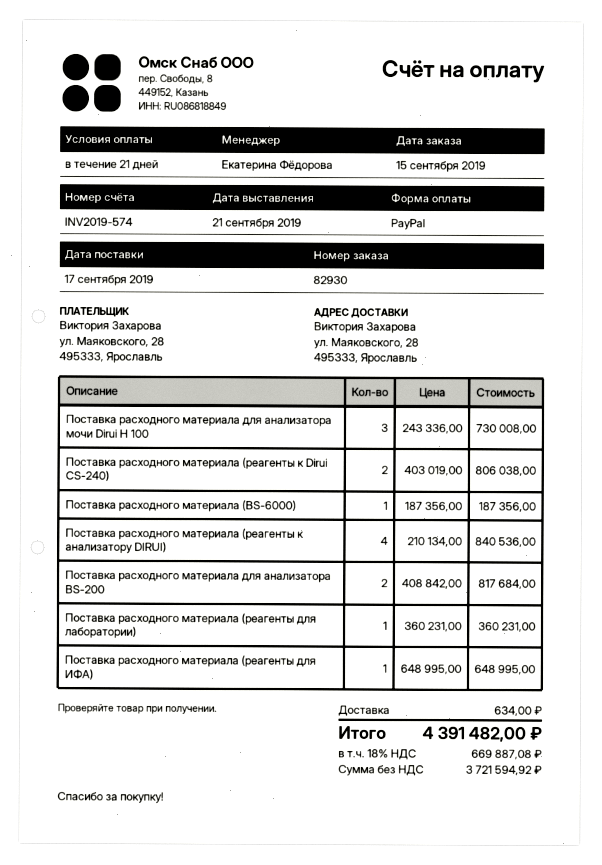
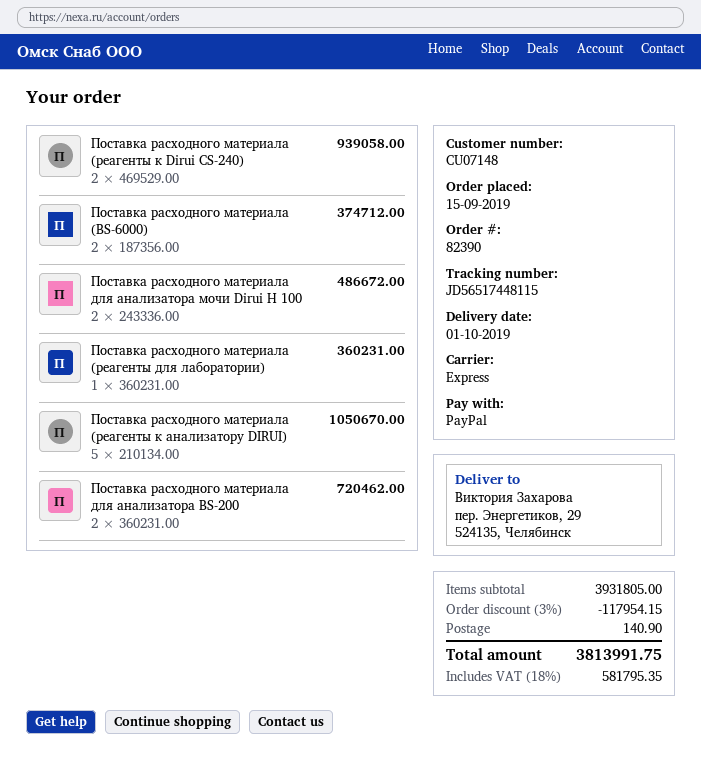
order number: 82930 -> 82390
delivery date: 2019-09-17 -> 2019-10-01
ship to: ул. Маяковского, 28, 495333, Ярославль -> пер. Энергетиков, 29, 524135, Челябинск
Поставка расходного материала для анализатора мочи Dirui H 100: 3 x 243336.00 = 730008.00 -> 2 x 243336.00 = 486672.00
Поставка расходного материала (реагенты к Dirui CS-240): 2 x 403019.00 = 806038.00 -> 2 x 469529.00 = 939058.00
Поставка расходного материала (BS-6000): 1 x 187356.00 = 187356.00 -> 2 x 187356.00 = 374712.00
Поставка расходного материала (реагенты к анализатору DIRUI): 4 x 210134.00 = 840536.00 -> 5 x 210134.00 = 1050670.00
Поставка расходного материала для анализатора BS-200: 2 x 408842.00 = 817684.00 -> 2 x 360231.00 = 720462.00
Поставка расходного материала (реагенты для ИФА): 1 x 648995.00 = 648995.00 -> none
discount: none -> 3% = 117954.15
shipping: 634.00 -> 140.90
tax: 18% = 669887.08 -> 18% = 581795.35
total: 4391482.00 -> 3813991.75

